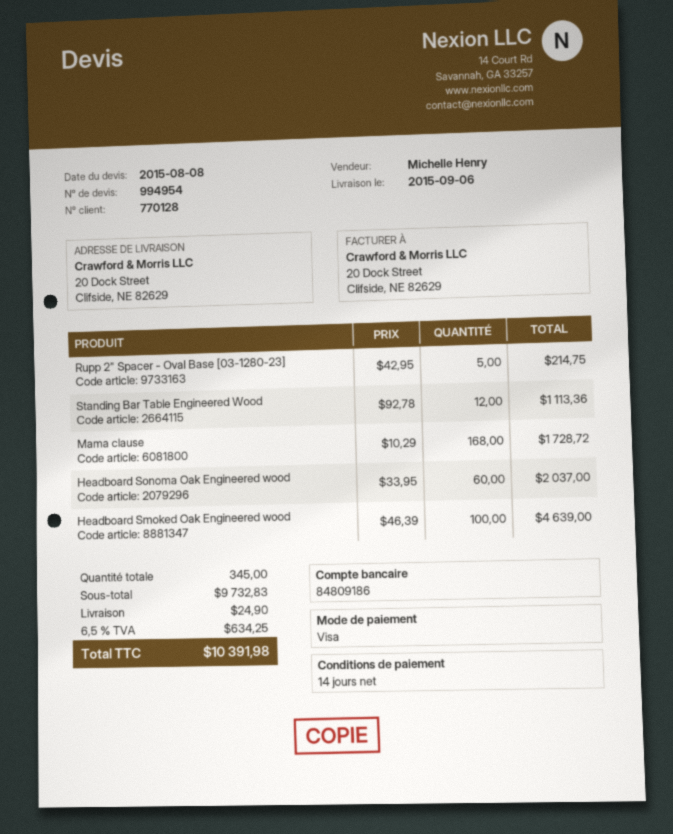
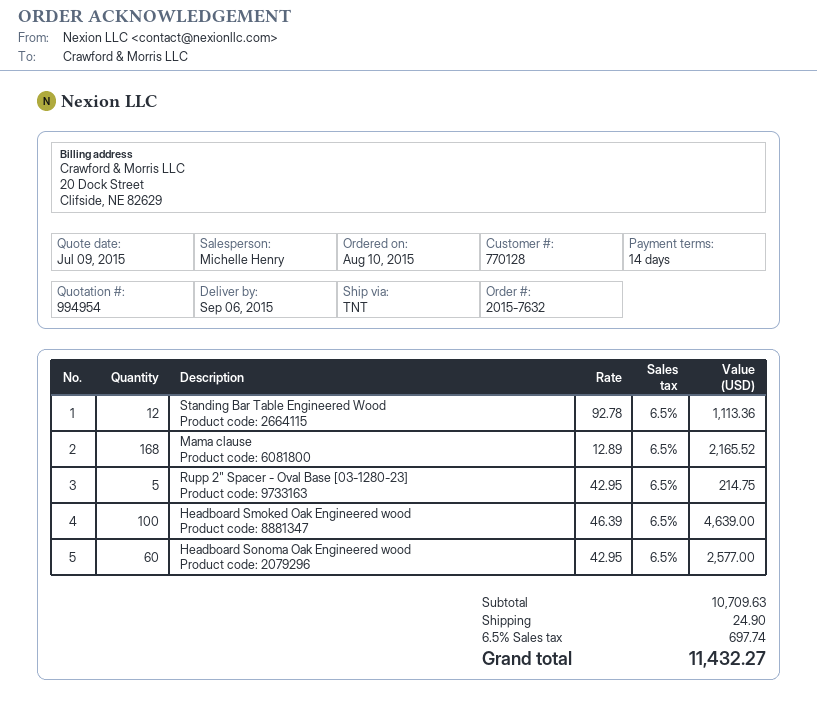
quote date: 2015-08-08 -> 2015-07-09
Mama clause: 168 x 10.29 = 1728.72 -> 168 x 12.89 = 2165.52
Headboard Sonoma Oak Engineered wood: 60 x 33.95 = 2037.00 -> 60 x 42.95 = 2577.00
subtotal: 9732.83 -> 10709.63
tax: 6.5% = 634.25 -> 6.5% = 697.74
total: 10391.98 -> 11432.27

